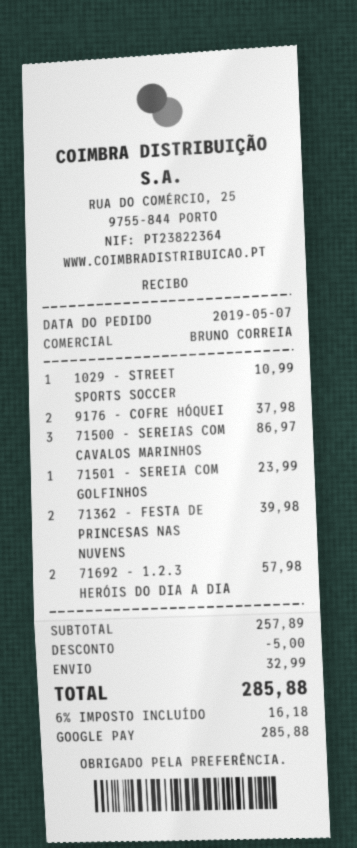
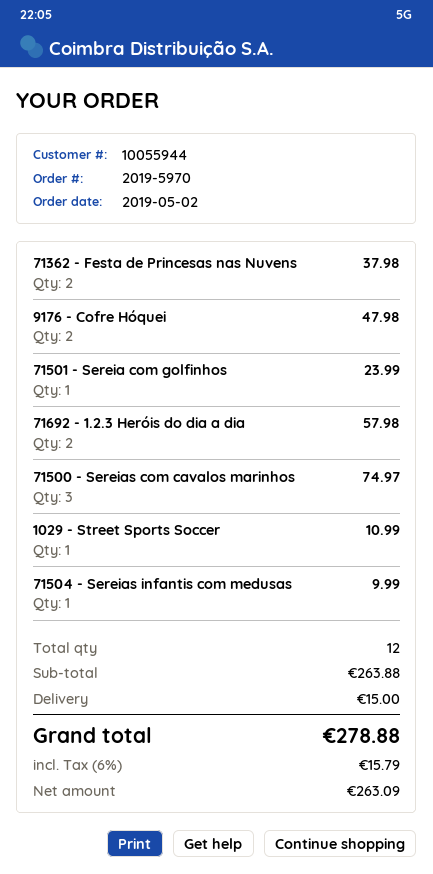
order date: 2019-05-07 -> 2019-05-02
9176 - COFRE HÓQUEI: 2 for 37.98 -> 2 for 47.98
71500 - SEREIAS COM CAVALOS MARINHOS: 3 for 86.97 -> 3 for 74.97
71362 - FESTA DE PRINCESAS NAS NUVENS: 2 for 39.98 -> 2 for 37.98
71504 - Sereias infantis com medusas: none -> 1 for 9.99
subtotal: 257.89 -> 263.88
discount: 5.00 -> none
shipping: 32.99 -> 15.00
tax: 6% = 16.18 -> 6% = 15.79
total: 285.88 -> 278.88

